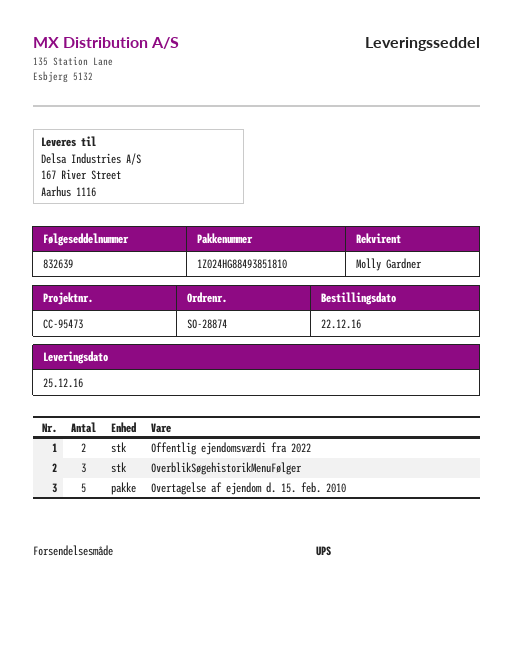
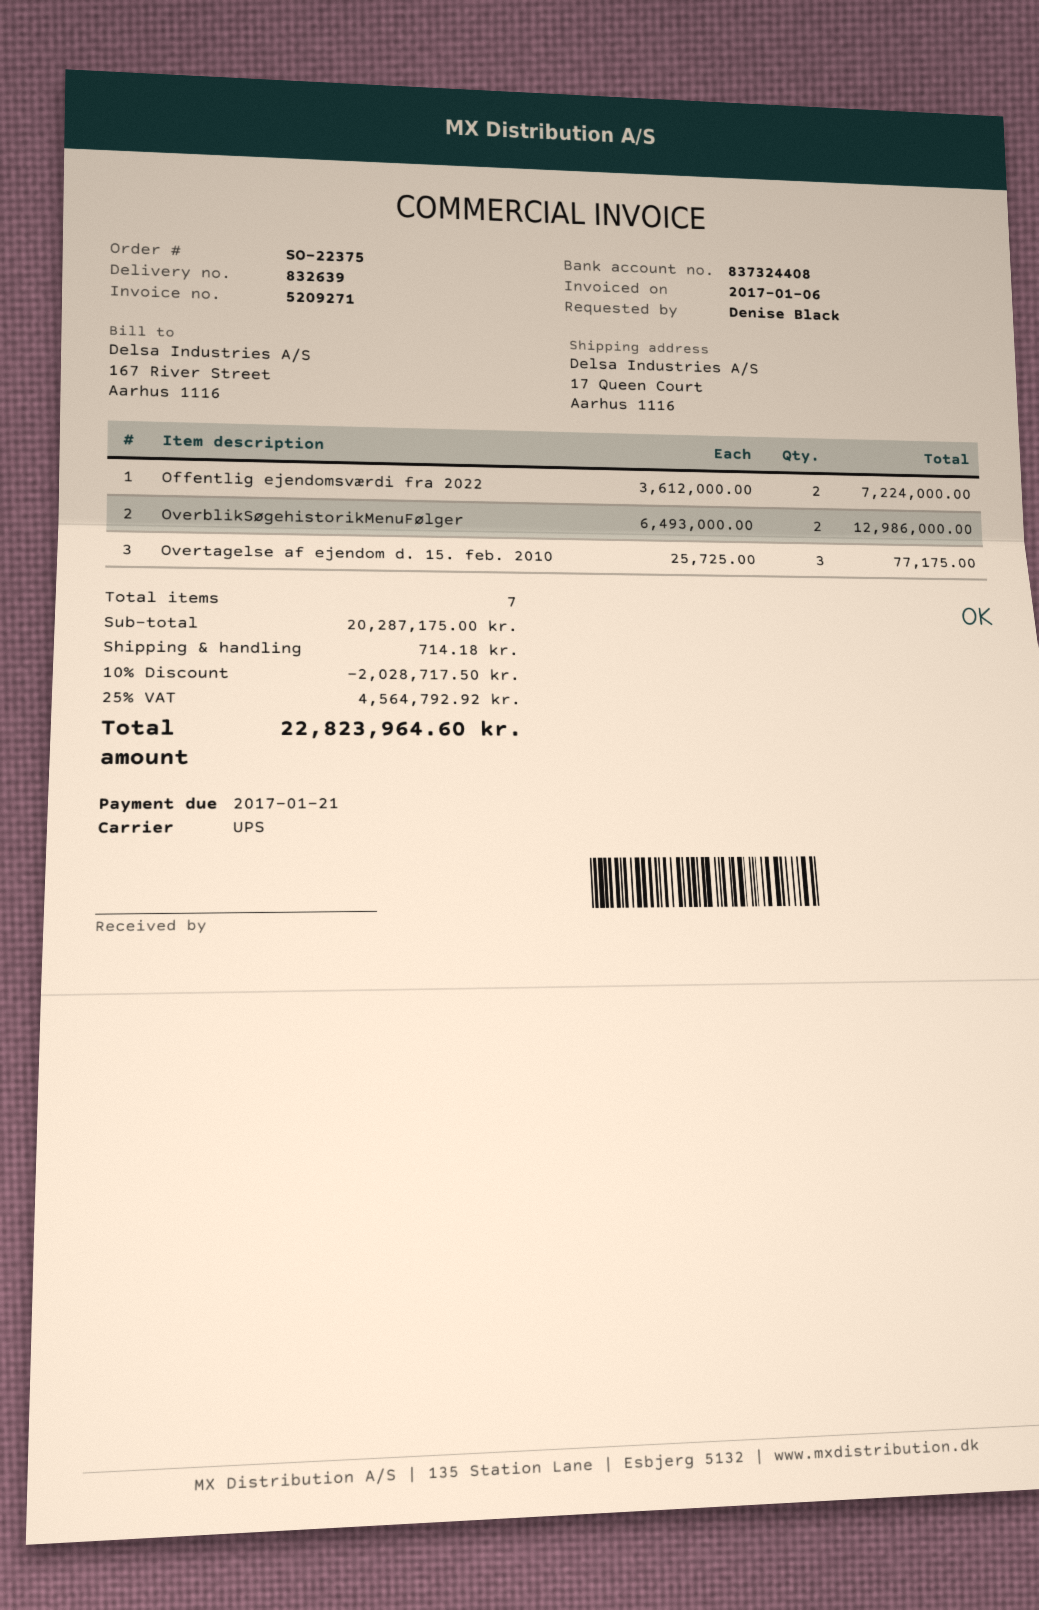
order number: SO-28874 -> SO-22375
ordered by: Molly Gardner -> Denise Black
ship to: 167 River Street, Aarhus 1116 -> 17 Queen Court, Aarhus 1116
OverblikSøgehistorikMenuFølger: 3 -> 2
Overtagelse af ejendom d. 15. feb. 2010: 5 -> 3

